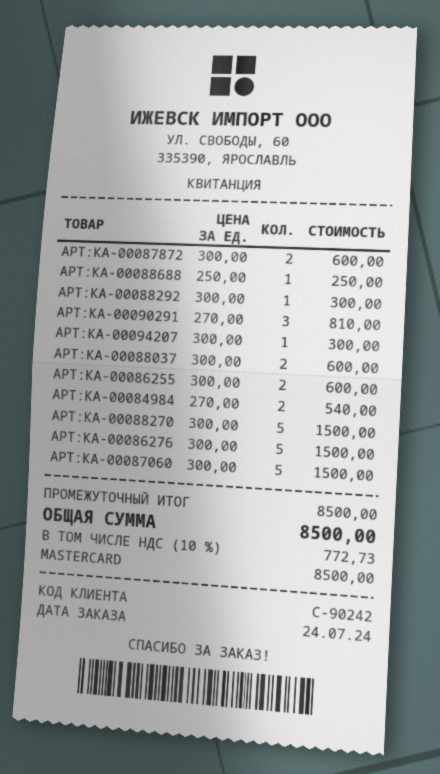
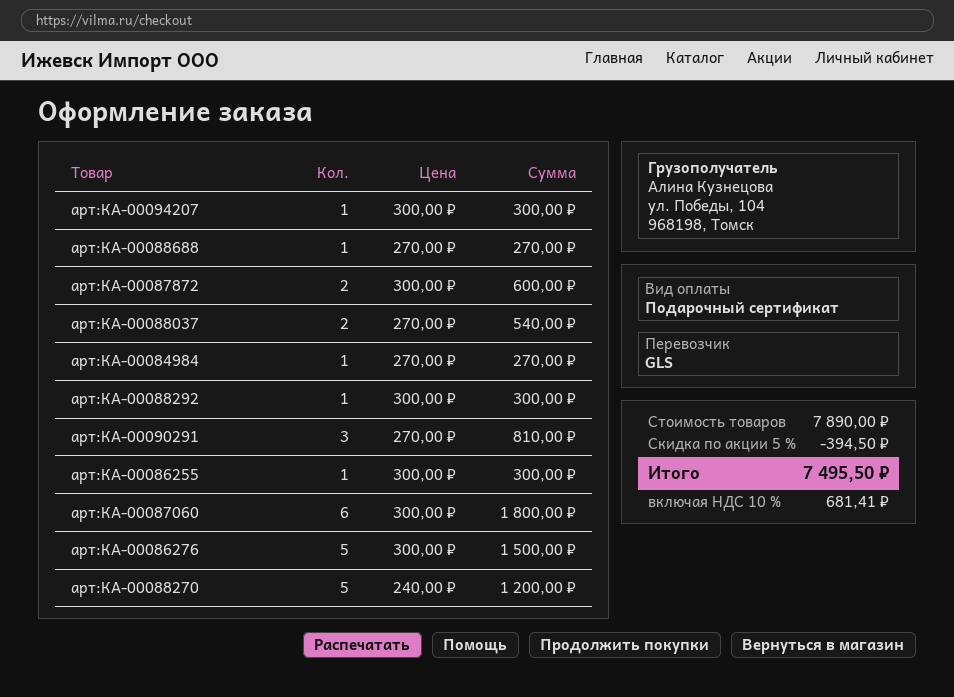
payment method: Mastercard -> gift card
АРТ:КА-00088688: 1 x 250.00 = 250.00 -> 1 x 270.00 = 270.00
АРТ:КА-00088037: 2 x 300.00 = 600.00 -> 2 x 270.00 = 540.00
АРТ:КА-00086255: 2 x 300.00 = 600.00 -> 1 x 300.00 = 300.00
АРТ:КА-00084984: 2 x 270.00 = 540.00 -> 1 x 270.00 = 270.00
АРТ:КА-00088270: 5 x 300.00 = 1500.00 -> 5 x 240.00 = 1200.00
АРТ:КА-00087060: 5 x 300.00 = 1500.00 -> 6 x 300.00 = 1800.00
subtotal: 8500.00 -> 7890.00
discount: none -> 5% = 394.50
tax: 10% = 772.73 -> 10% = 681.41
total: 8500.00 -> 7495.50

